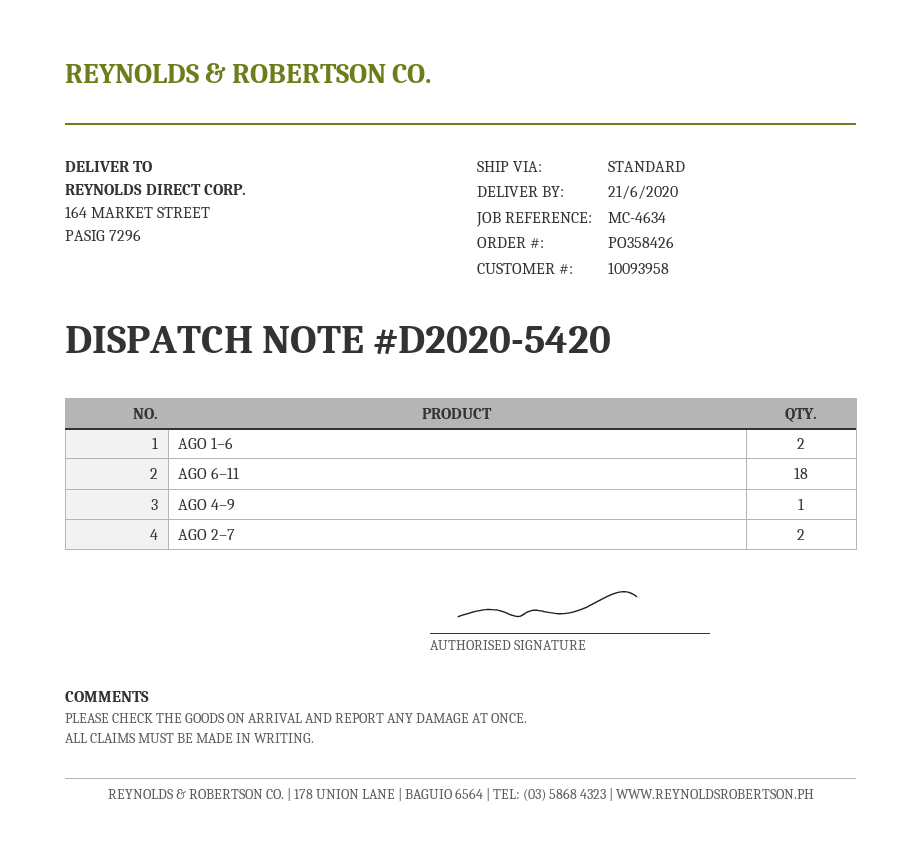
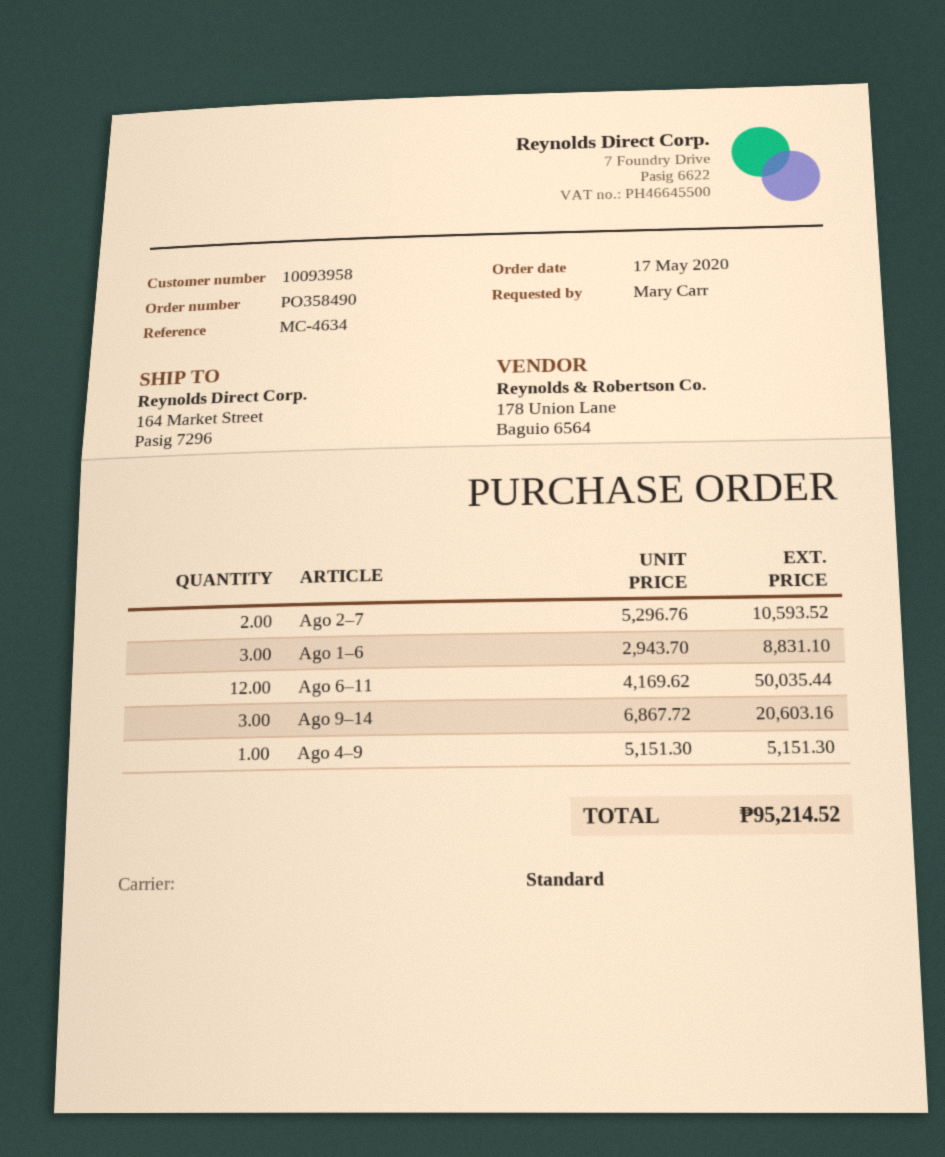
order number: PO358426 -> PO358490
AGO 1–6: 2 -> 3
AGO 6–11: 18 -> 12
Ago 9–14: none -> 3

